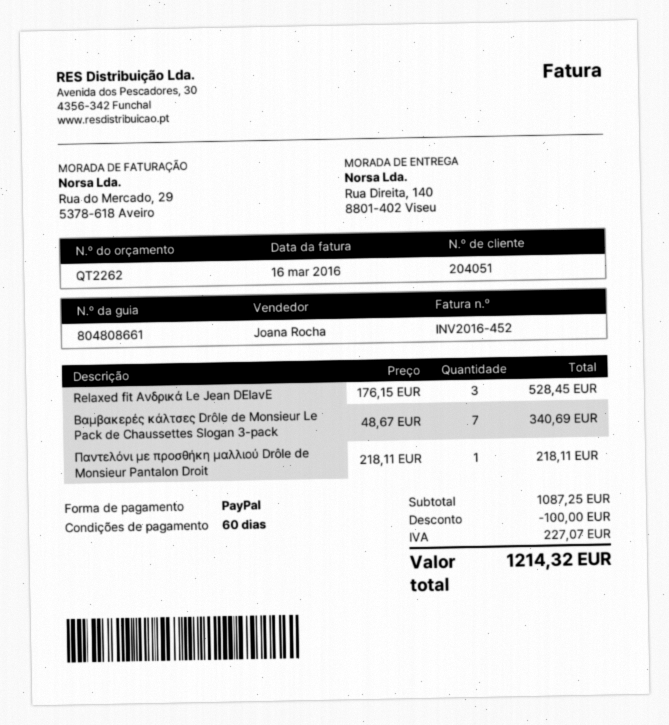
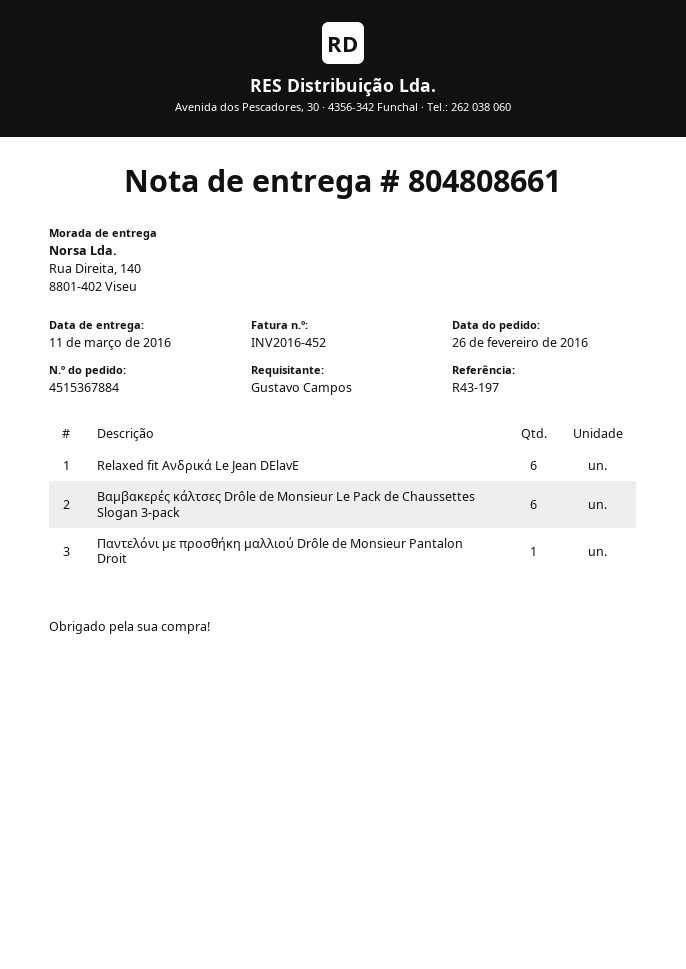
Relaxed fit Ανδρικά Le Jean DElavE: 3 -> 6
Βαμβακερές κάλτσες Drôle de Monsieur Le Pack de Chaussettes Slogan 3-pack: 7 -> 6

